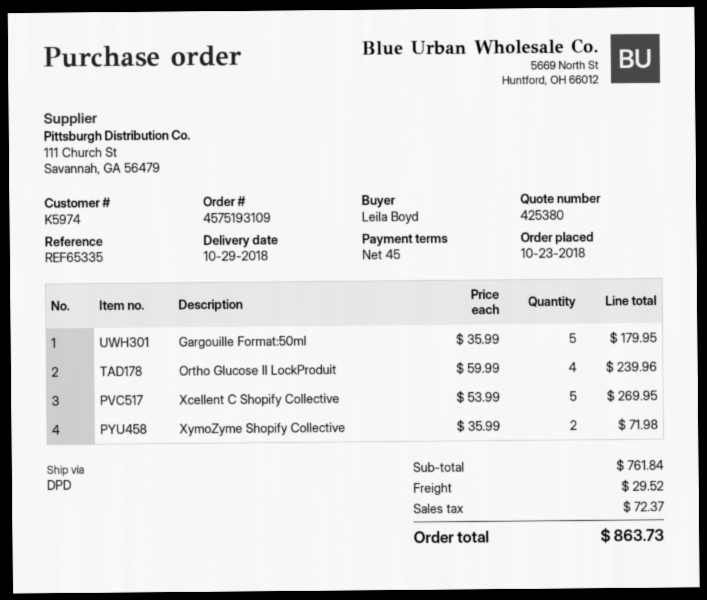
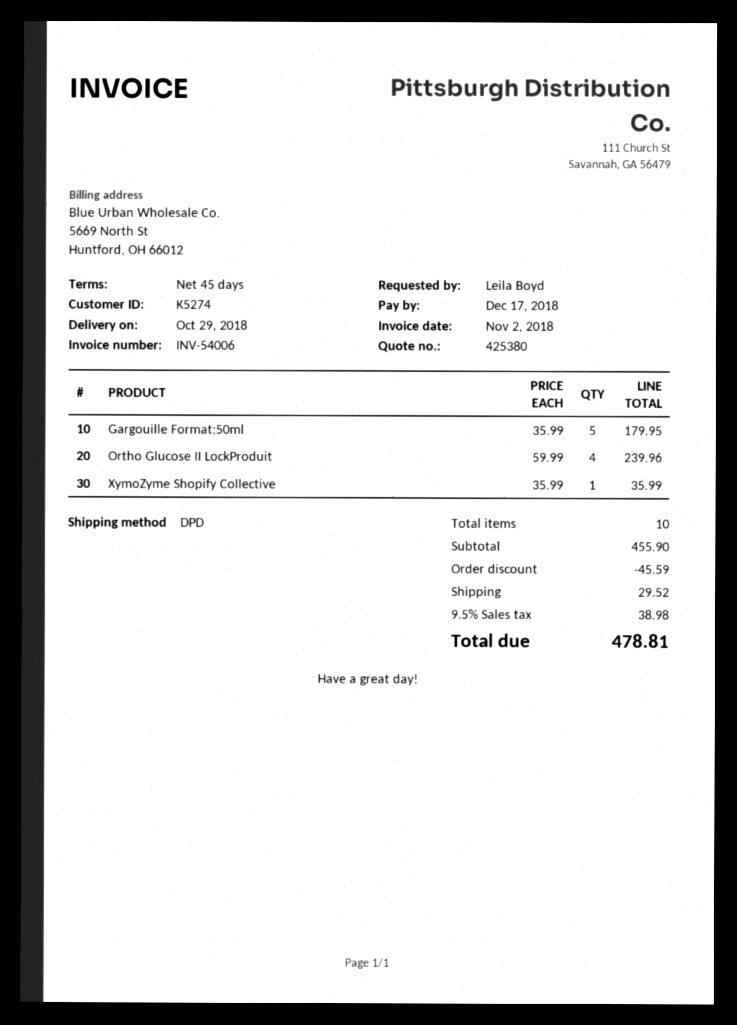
customer number: K5974 -> K5274
Xcellent C Shopify Collective: 5 x 53.99 = 269.95 -> none
XymoZyme Shopify Collective: 2 x 35.99 = 71.98 -> 1 x 35.99 = 35.99
subtotal: 761.84 -> 455.90
discount: none -> 45.59
tax: 72.37 -> 38.98
total: 863.73 -> 478.81

